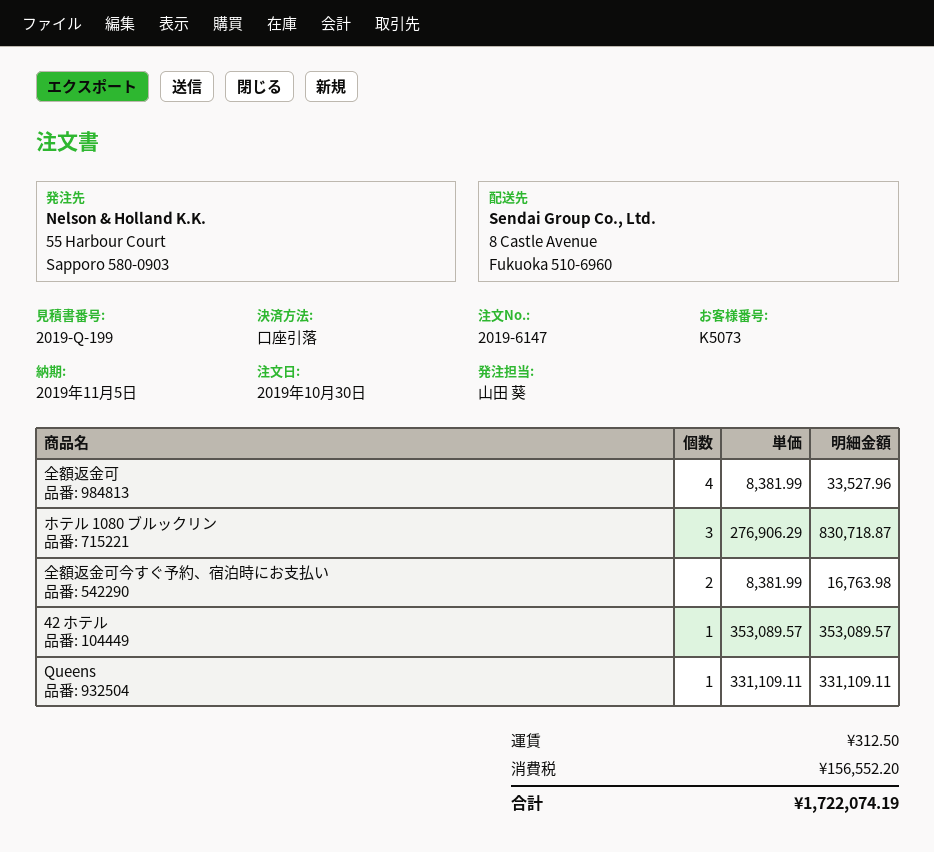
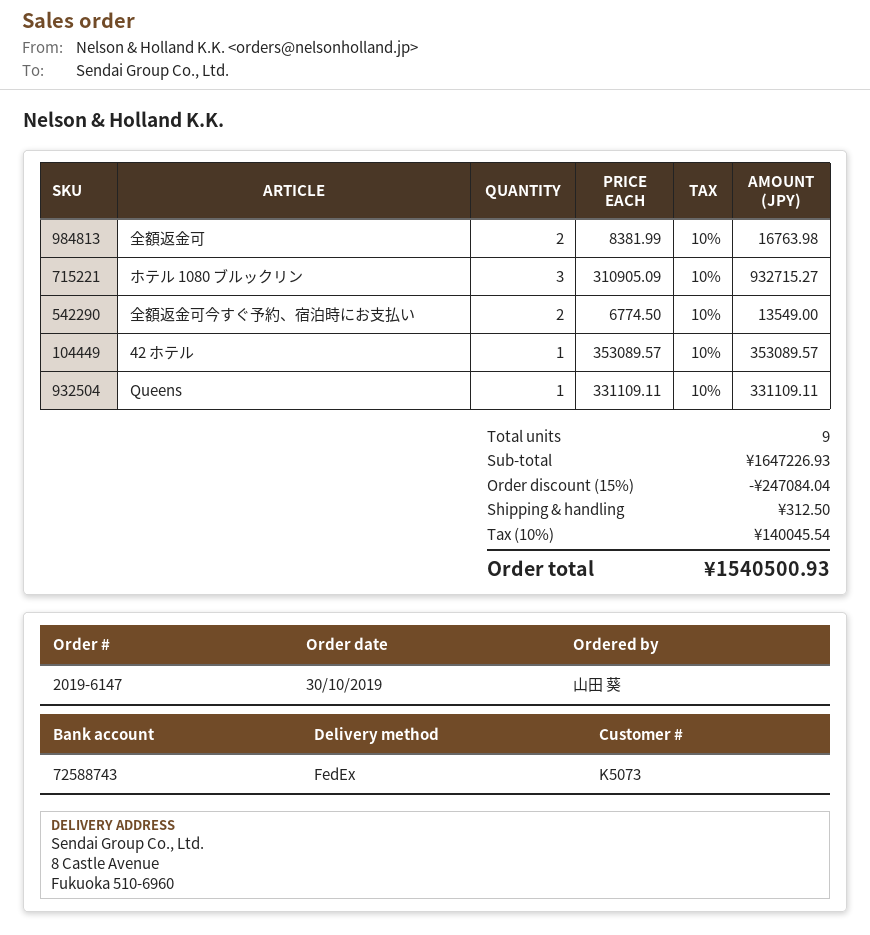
全額返金可: 4 x 8381.99 = 33527.96 -> 2 x 8381.99 = 16763.98
ホテル 1080 ブルックリン: 3 x 276906.29 = 830718.87 -> 3 x 310905.09 = 932715.27
全額返金可今すぐ予約、宿泊時にお支払い: 2 x 8381.99 = 16763.98 -> 2 x 6774.50 = 13549.00
discount: none -> 15% = 247084.04
tax: 156552.20 -> 140045.54
total: 1722074.19 -> 1540500.93

